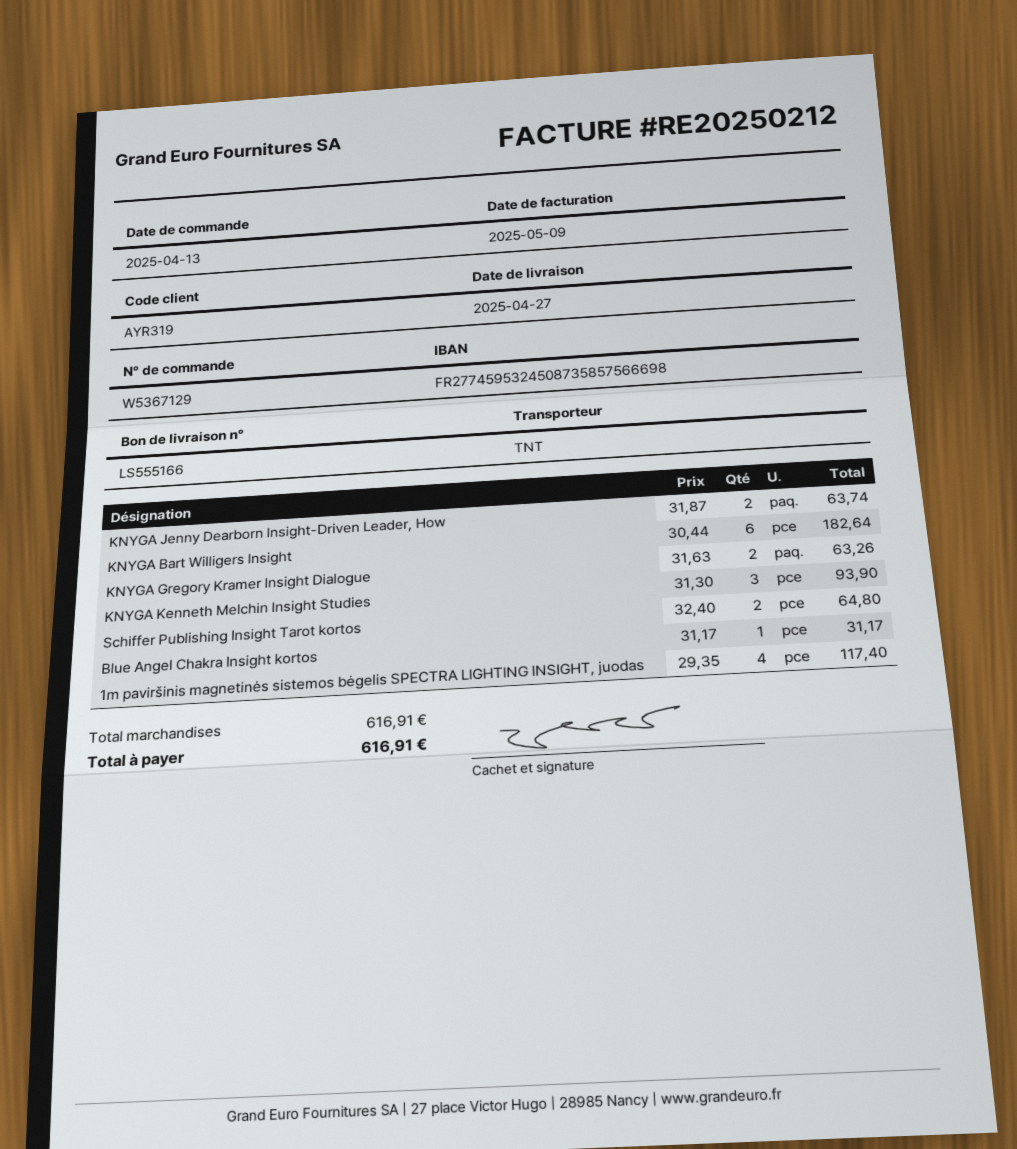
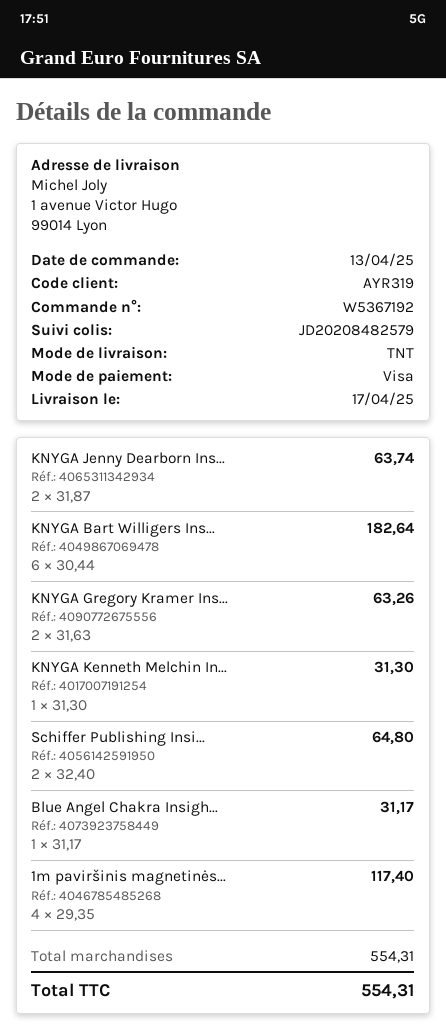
order number: W5367129 -> W5367192
delivery date: 2025-04-27 -> 2025-04-17
KNYGA Kenneth Melchin Insight Studies: 3 x 31.30 = 93.90 -> 1 x 31.30 = 31.30
subtotal: 616.91 -> 554.31
total: 616.91 -> 554.31

